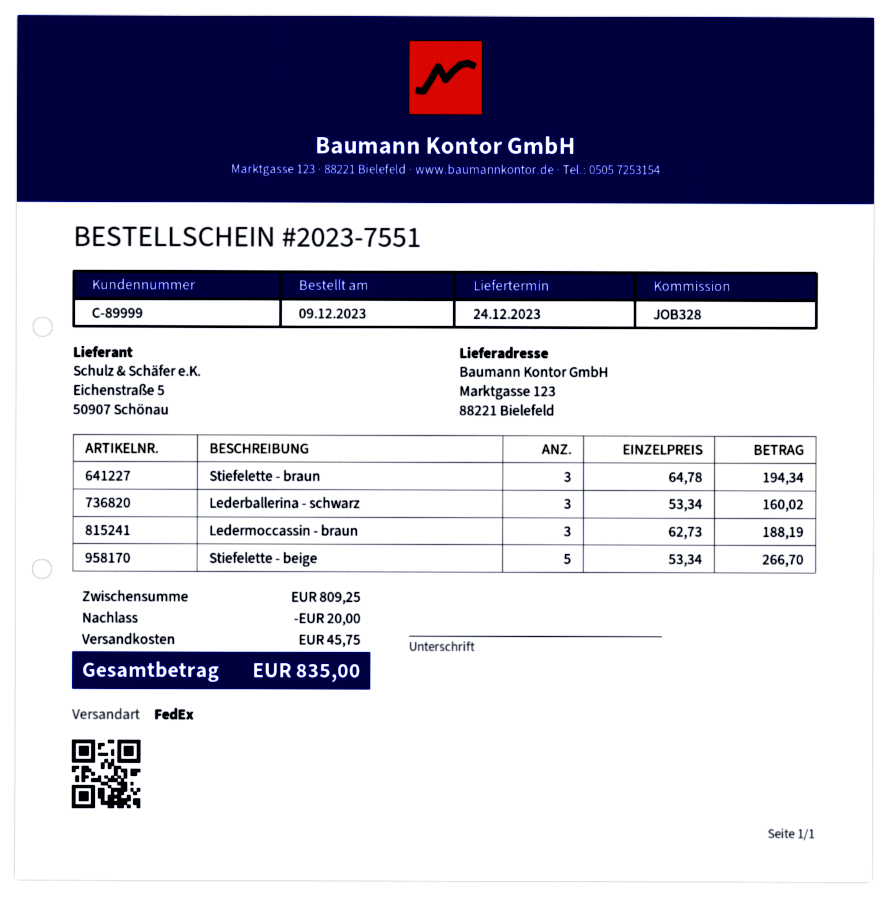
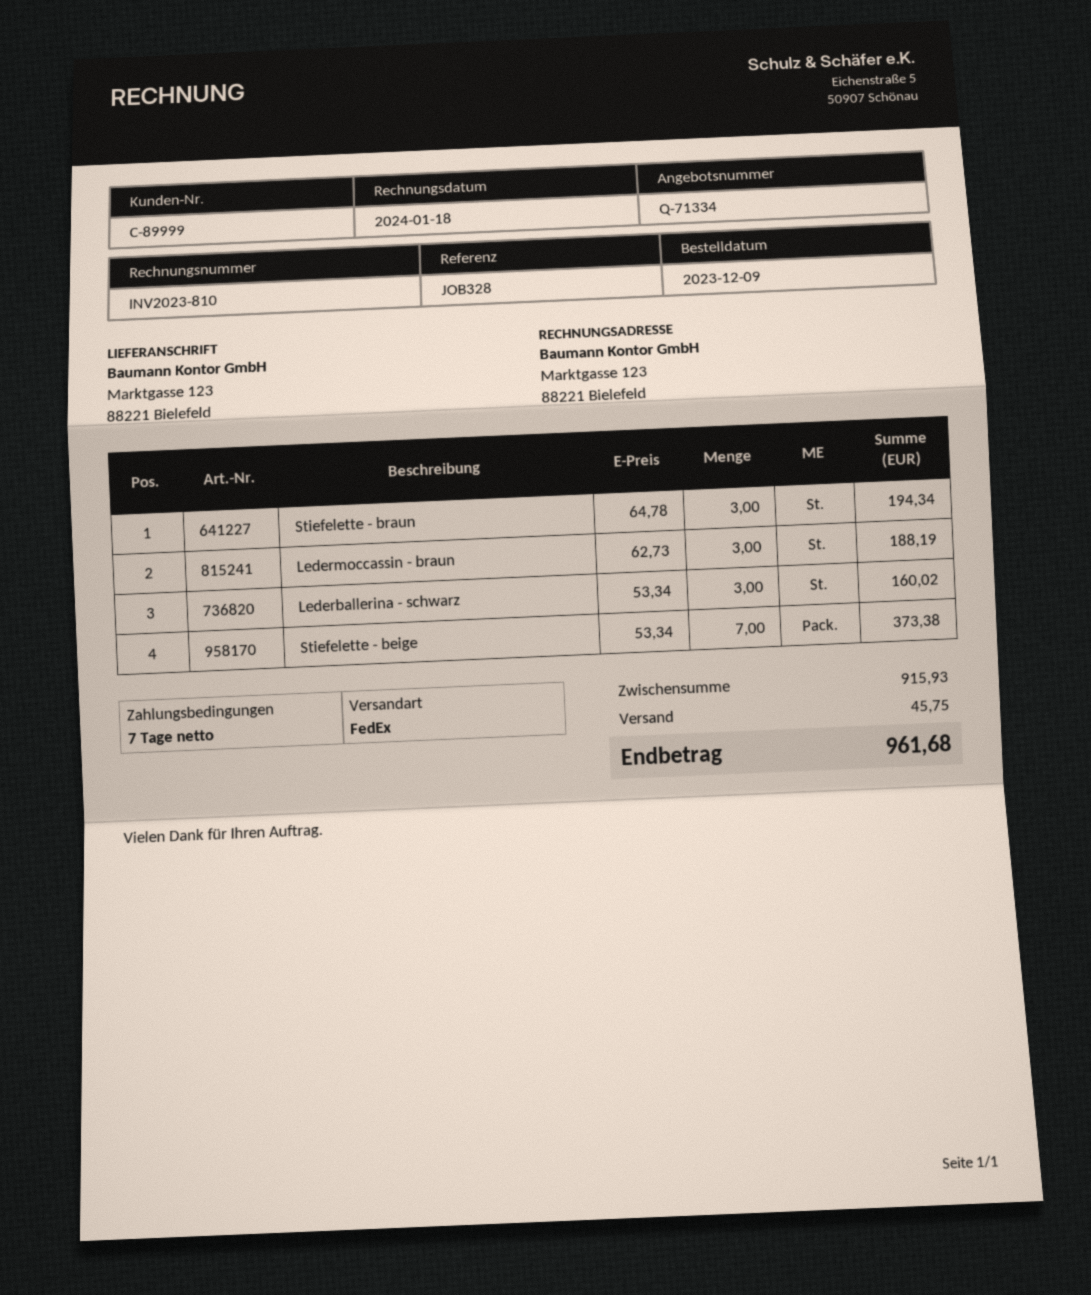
Stiefelette - beige: 5 x 53.34 = 266.70 -> 7 x 53.34 = 373.38
subtotal: 809.25 -> 915.93
discount: 20.00 -> none
total: 835.00 -> 961.68

